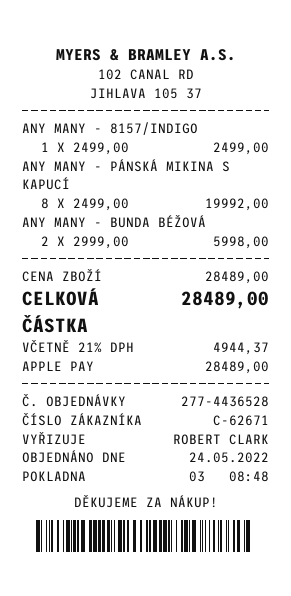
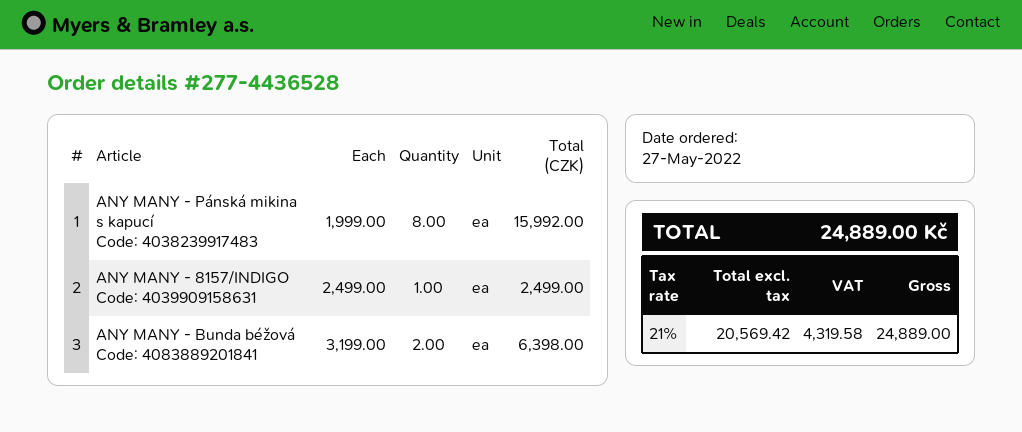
order date: 2022-05-24 -> 2022-05-27
ANY MANY - PÁNSKÁ MIKINA S KAPUCÍ: 8 x 2499.00 = 19992.00 -> 8 x 1999.00 = 15992.00
ANY MANY - BUNDA BÉŽOVÁ: 2 x 2999.00 = 5998.00 -> 2 x 3199.00 = 6398.00
tax: 21% = 4944.37 -> 21% = 4319.58
total: 28489.00 -> 24889.00

